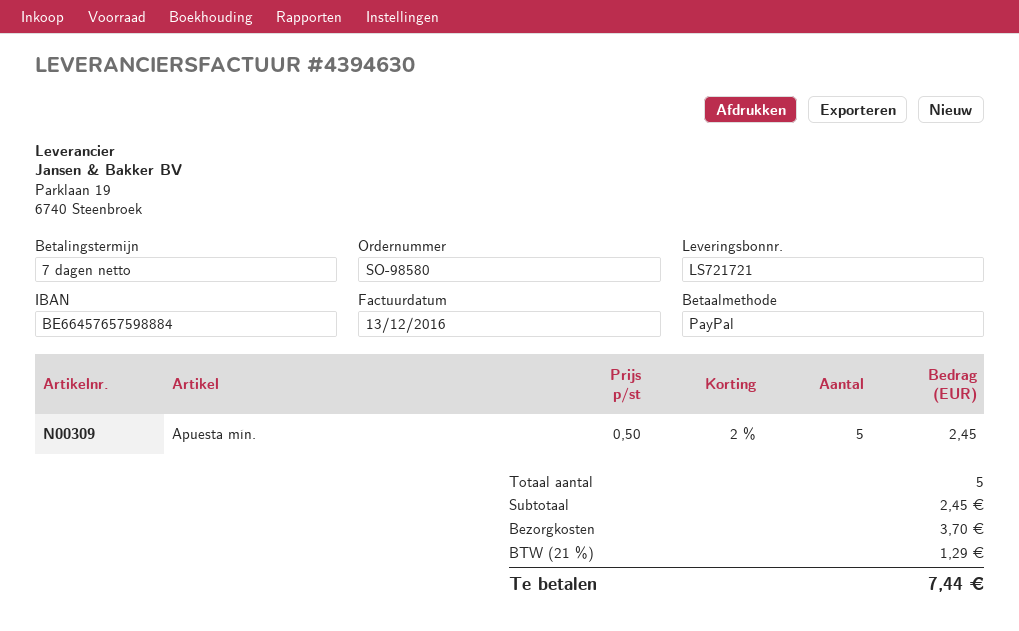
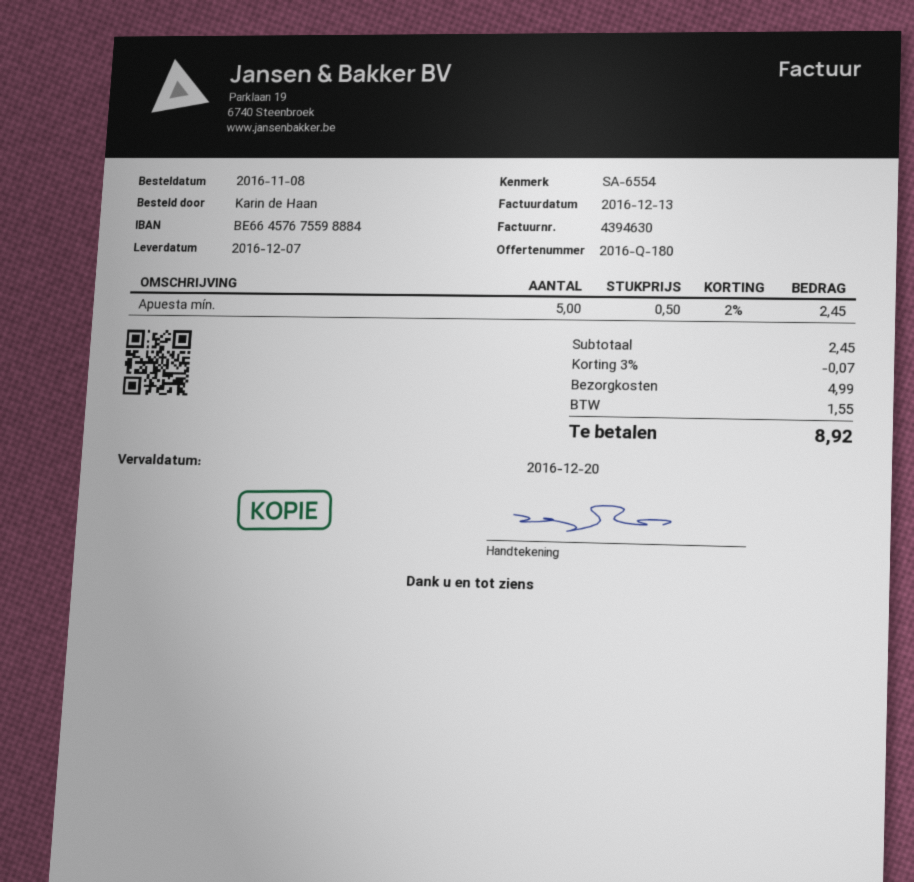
bank account: BE66457657598884 -> BE66457675598884
discount: none -> 3% = 0.07
shipping: 3.70 -> 4.99
tax: 1.29 -> 1.55
total: 7.44 -> 8.92

